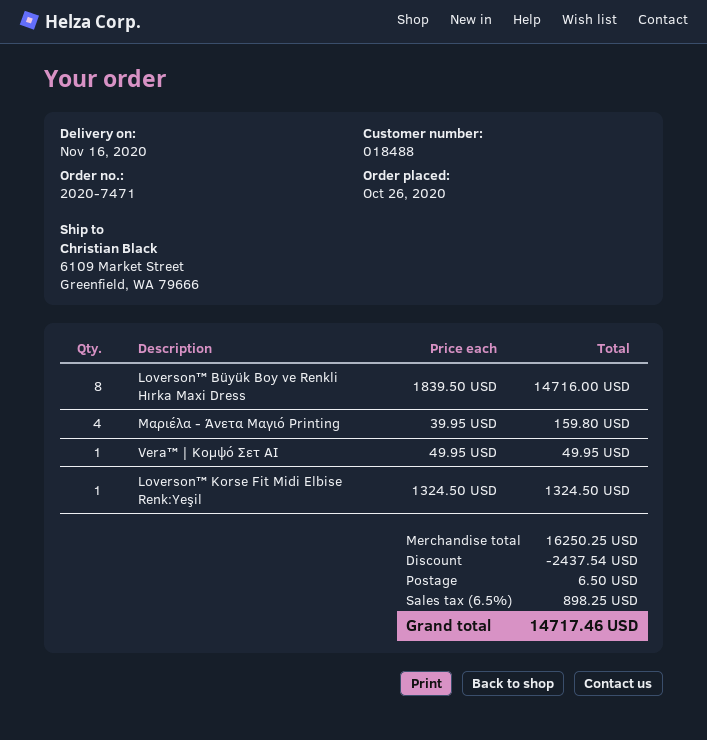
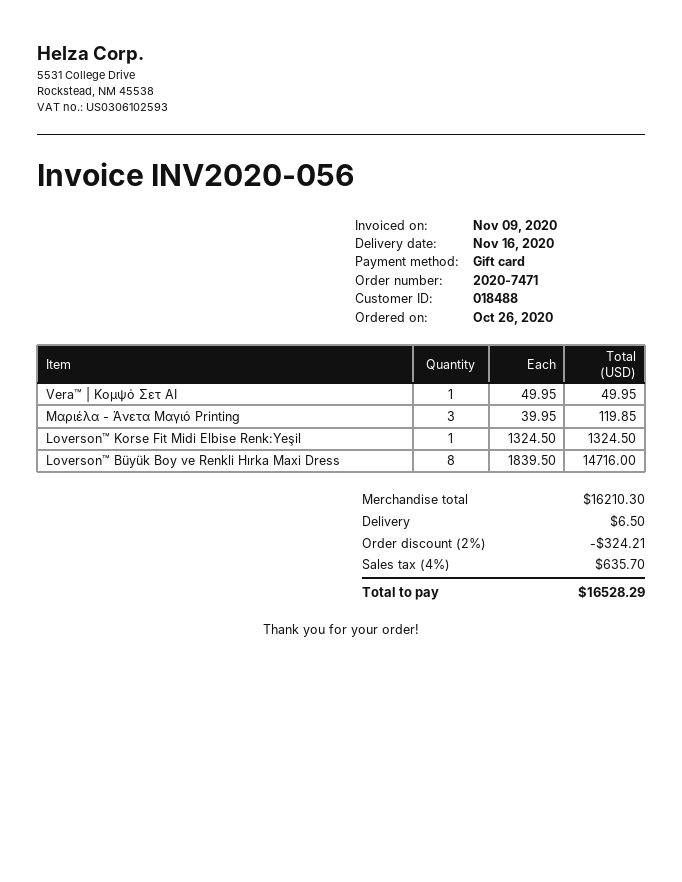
Μαριέλα - Άνετα Μαγιό Printing: 4 x 39.95 = 159.80 -> 3 x 39.95 = 119.85
subtotal: 16250.25 -> 16210.30
discount: 2437.54 -> 324.21
tax: 6.5% = 898.25 -> 4% = 635.70
total: 14717.46 -> 16528.29

